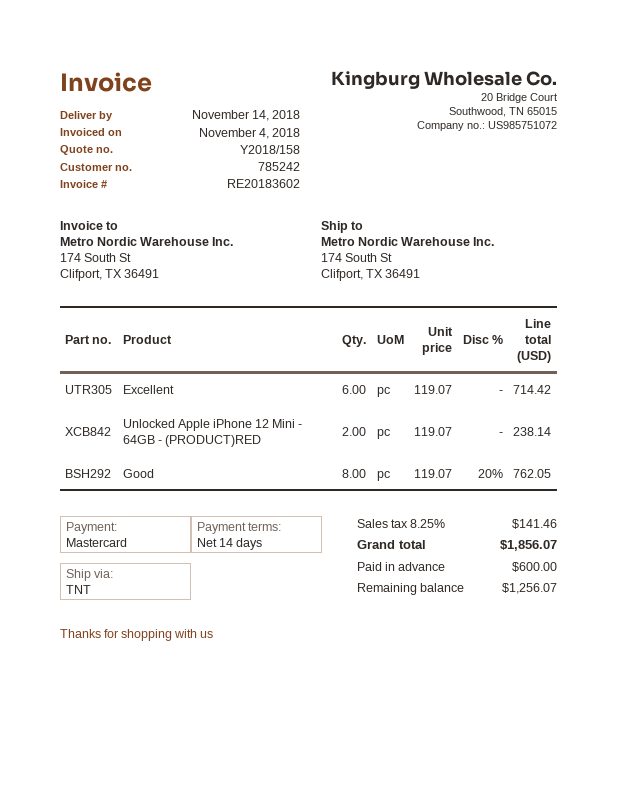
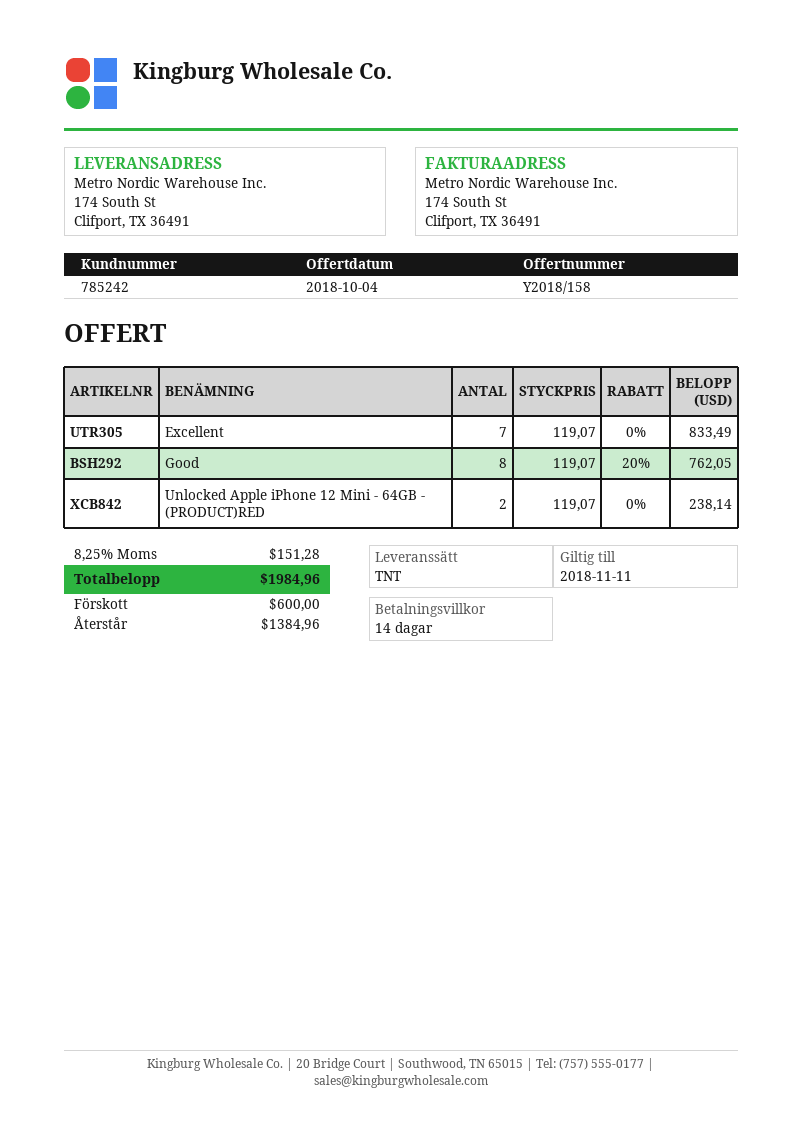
Excellent: 6 x 119.07 = 714.42 -> 7 x 119.07 = 833.49
tax: 8.25% = 141.46 -> 8.25% = 151.28
total: 1856.07 -> 1984.96
balance: 1256.07 -> 1384.96

